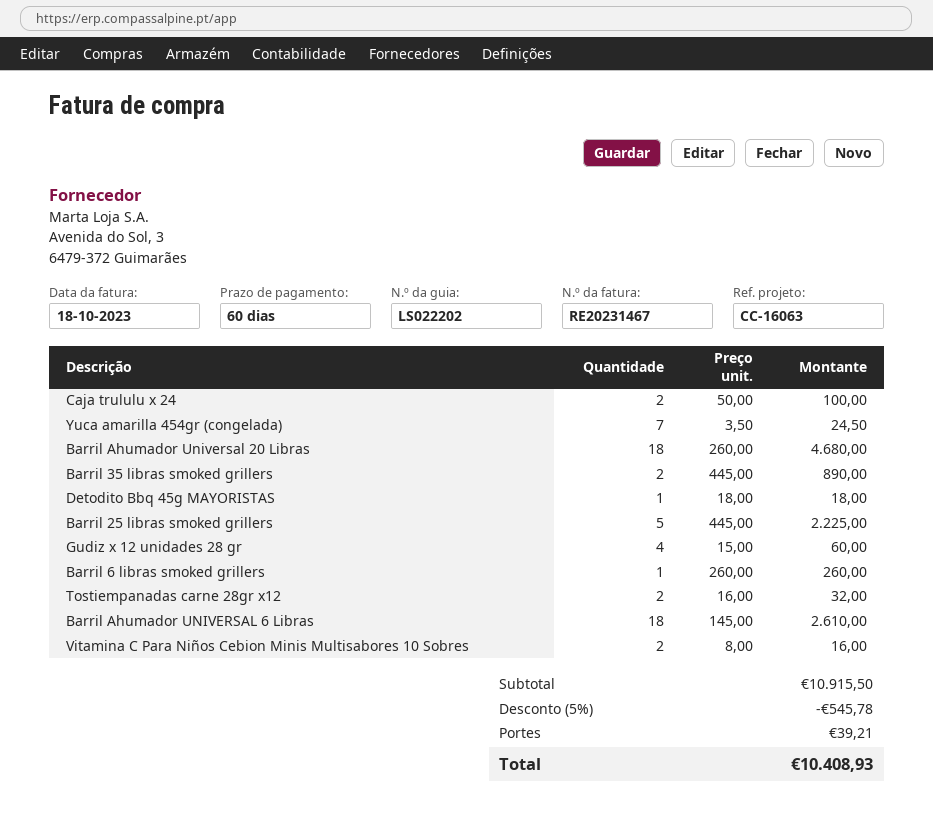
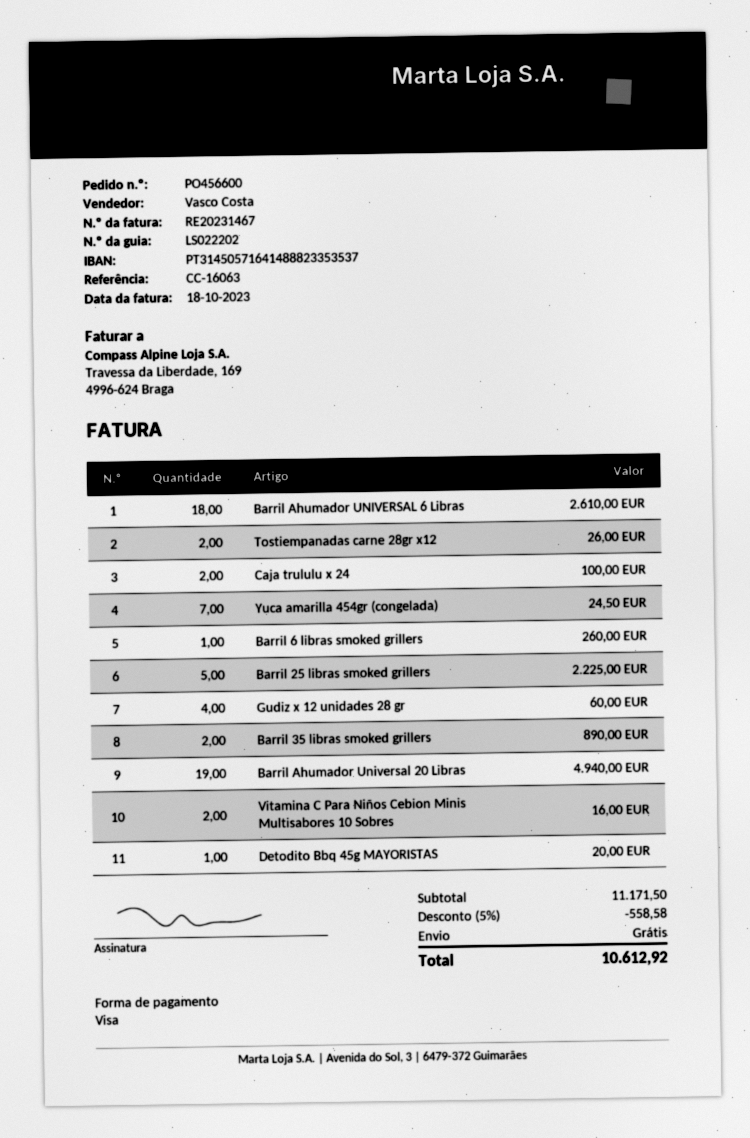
Barril Ahumador Universal 20 Libras: 18 for 4680.00 -> 19 for 4940.00
Detodito Bbq 45g MAYORISTAS: 1 for 18.00 -> 1 for 20.00
Tostiempanadas carne 28gr x12: 2 for 32.00 -> 2 for 26.00
subtotal: 10915.50 -> 11171.50
discount: 5% = 545.78 -> 5% = 558.58
shipping: 39.21 -> 0.00
total: 10408.93 -> 10612.92

